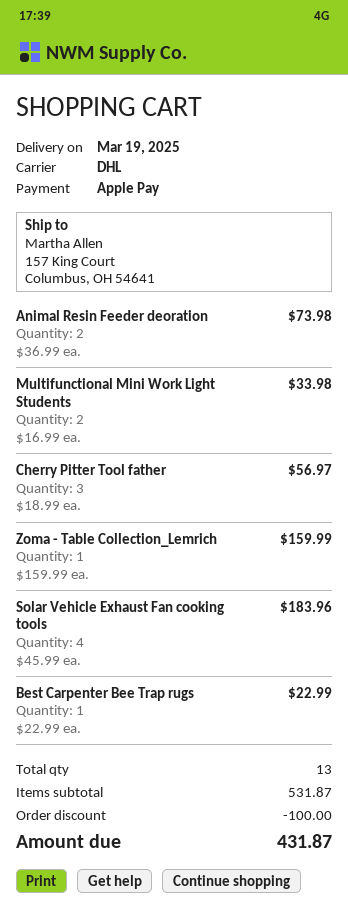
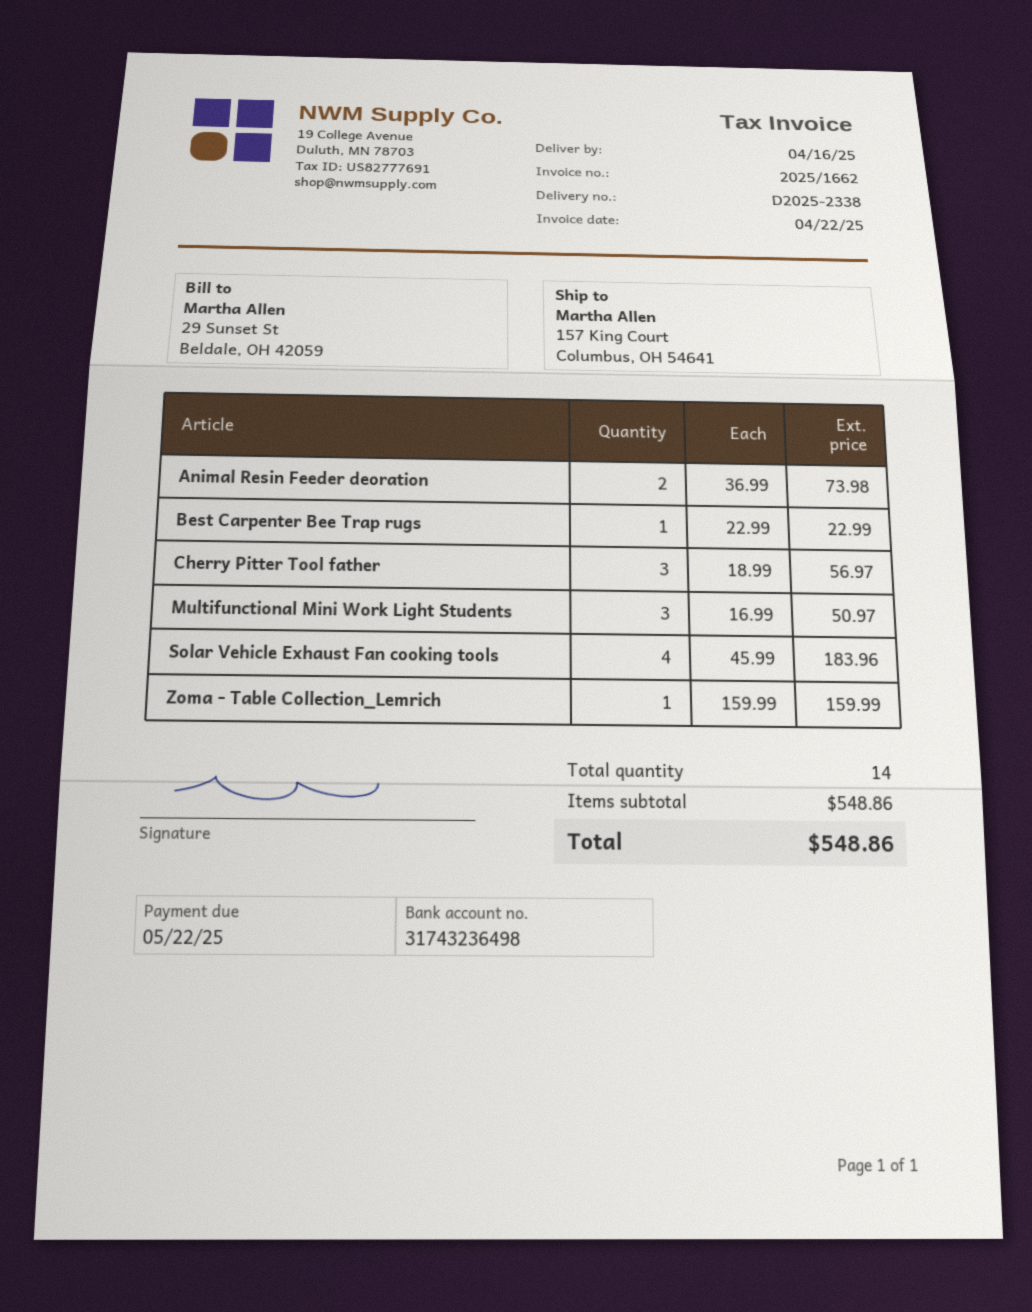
delivery date: 2025-03-19 -> 2025-04-16
Multifunctional Mini Work Light Students: 2 x 16.99 = 33.98 -> 3 x 16.99 = 50.97
total quantity: 13 -> 14
subtotal: 531.87 -> 548.86
discount: 100.00 -> none
total: 431.87 -> 548.86

